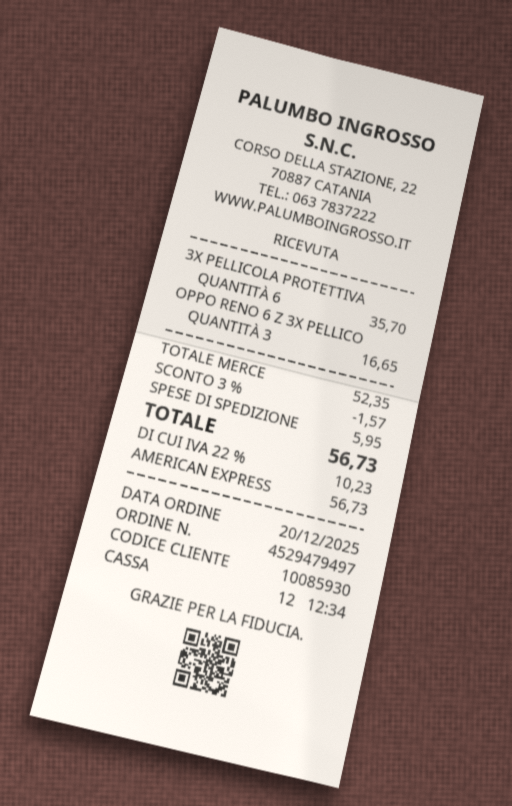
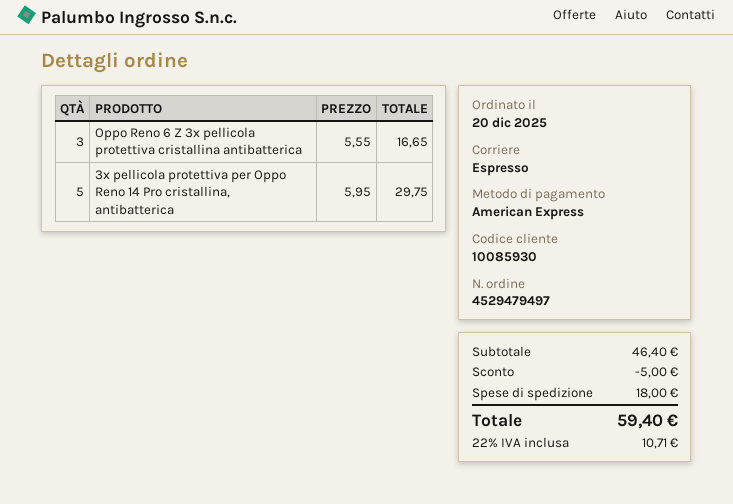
3X PELLICOLA PROTETTIVA: 6 for 35.70 -> 5 for 29.75
subtotal: 52.35 -> 46.40
discount: 1.57 -> 5.00
shipping: 5.95 -> 18.00
tax: 22% = 10.23 -> 22% = 10.71
total: 56.73 -> 59.40

